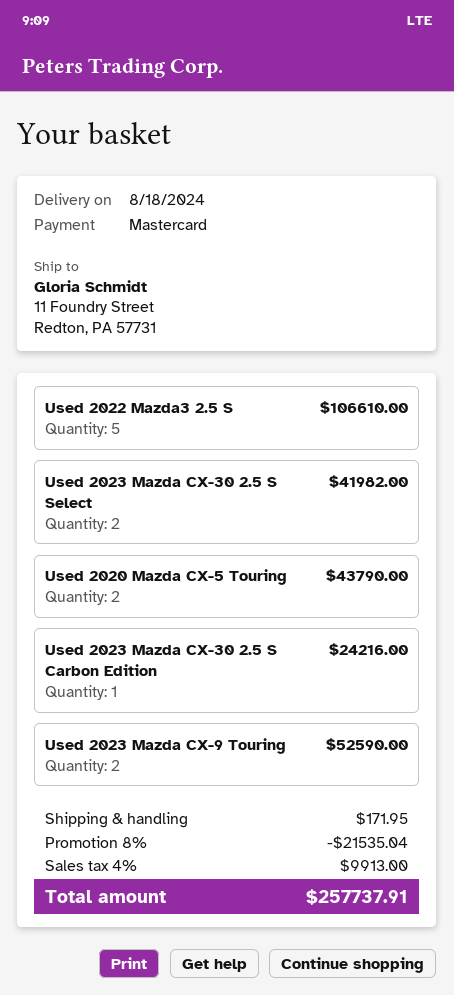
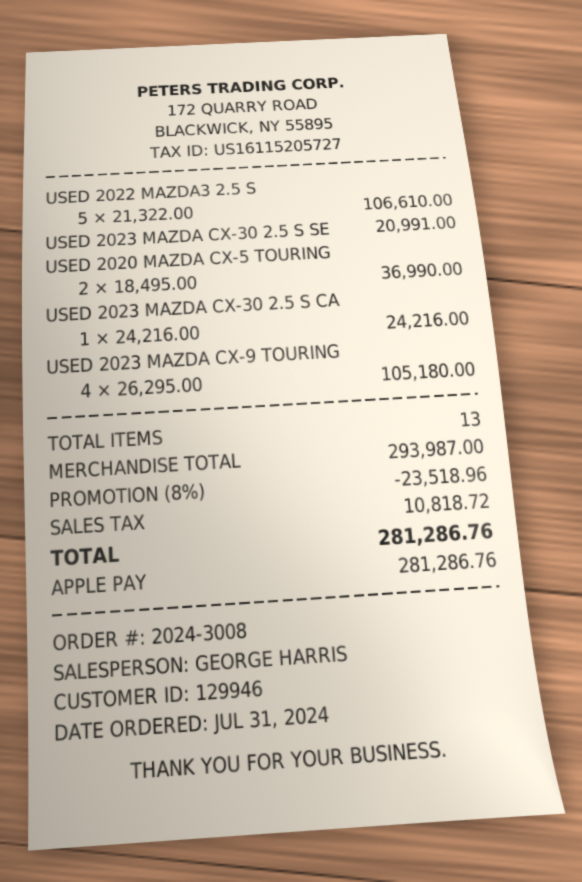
payment method: Mastercard -> Apple Pay
Used 2023 Mazda CX-30 2.5 S Select: 2 for 41982.00 -> 1 for 20991.00
Used 2020 Mazda CX-5 Touring: 2 for 43790.00 -> 2 for 36990.00
Used 2023 Mazda CX-9 Touring: 2 for 52590.00 -> 4 for 105180.00
discount: 8% = 21535.04 -> 8% = 23518.96
shipping: 171.95 -> none
tax: 9913.00 -> 10818.72
total: 257737.91 -> 281286.76

